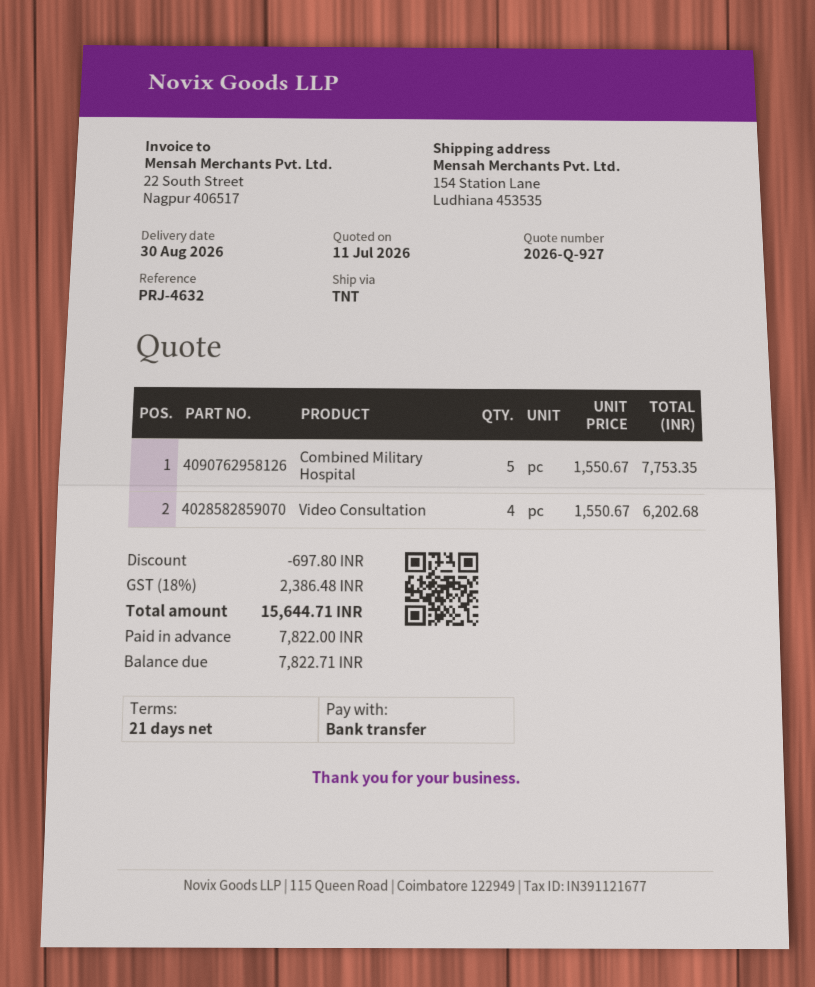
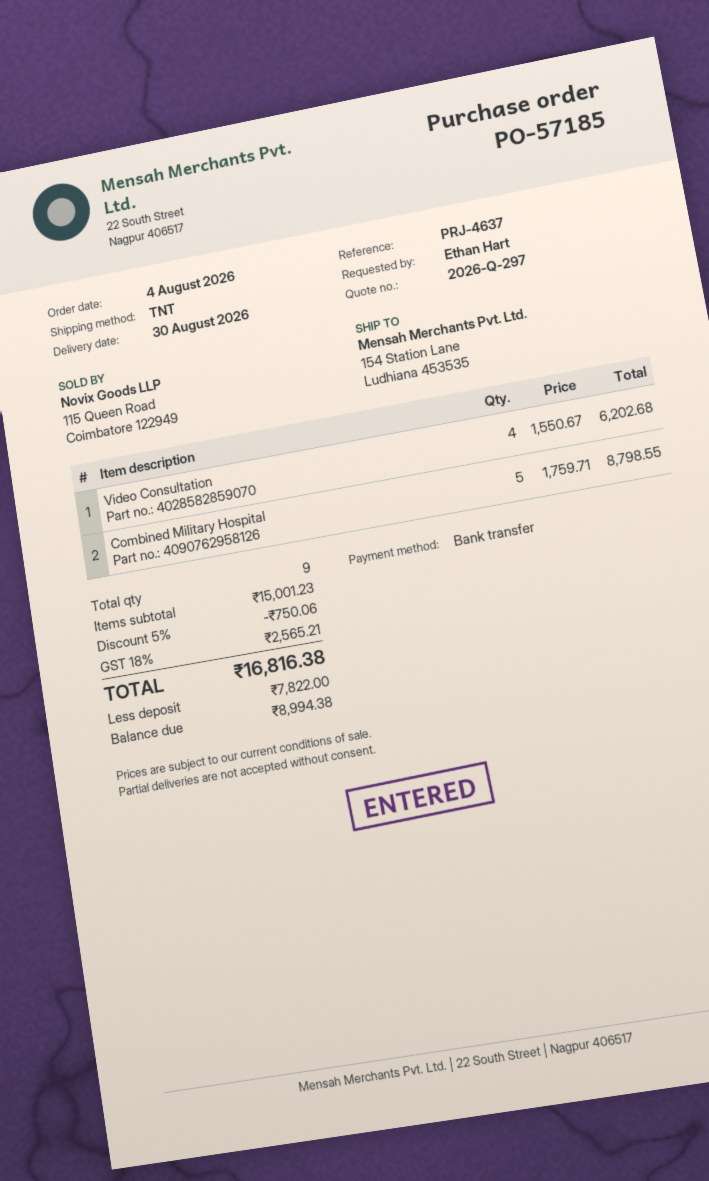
quote number: 2026-Q-927 -> 2026-Q-297
reference: PRJ-4632 -> PRJ-4637
Combined Military Hospital: 5 x 1550.67 = 7753.35 -> 5 x 1759.71 = 8798.55
discount: 697.80 -> 750.06
tax: 18% = 2386.48 -> 18% = 2565.21
total: 15644.71 -> 16816.38
balance: 7822.71 -> 8994.38

